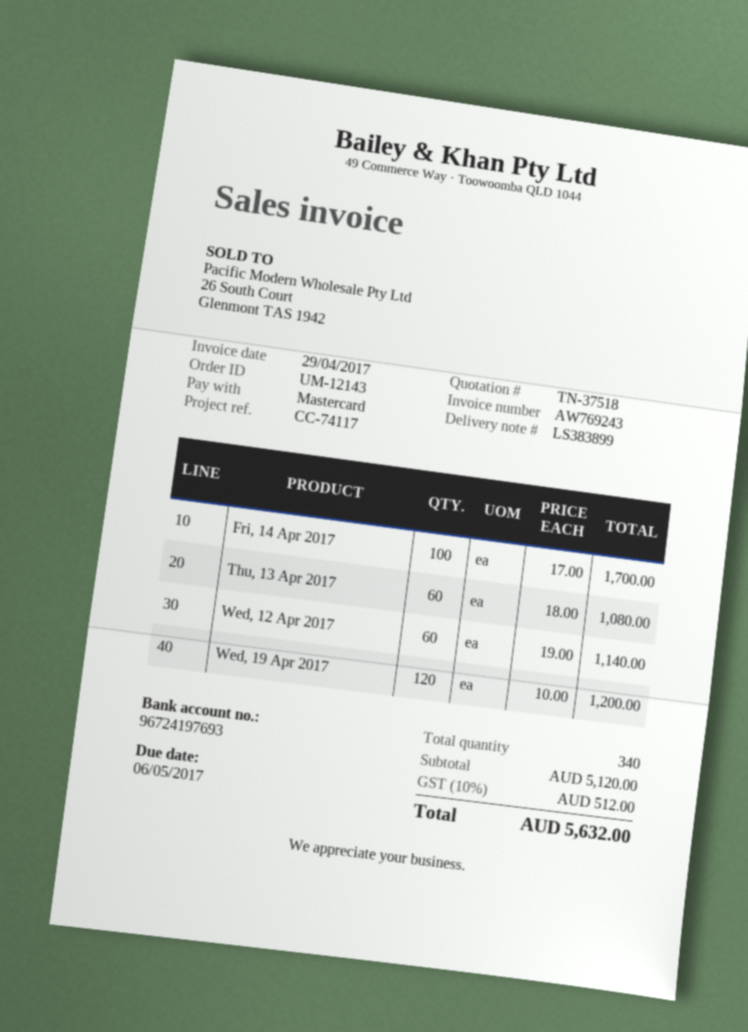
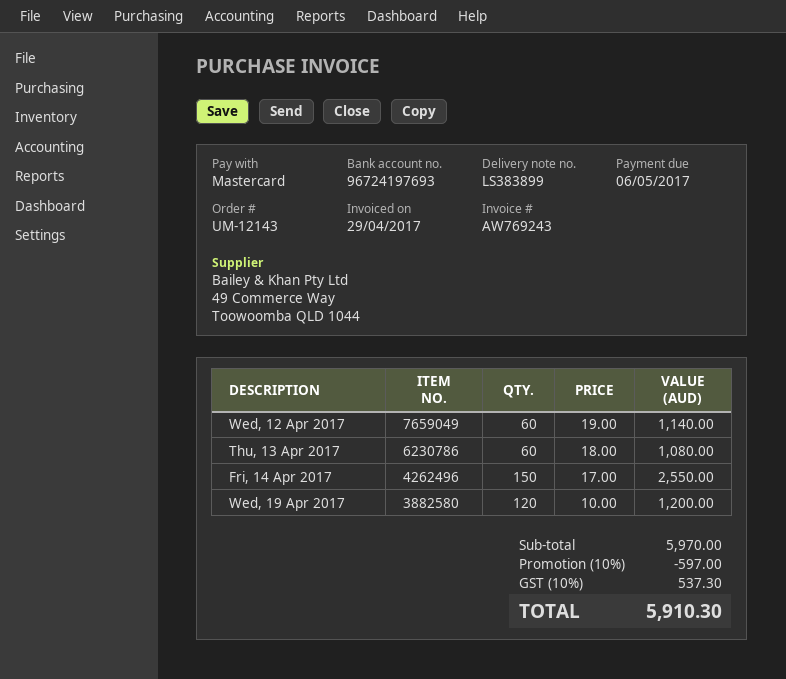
Fri, 14 Apr 2017: 100 x 17.00 = 1700.00 -> 150 x 17.00 = 2550.00
subtotal: 5120.00 -> 5970.00
discount: none -> 10% = 597.00
tax: 10% = 512.00 -> 10% = 537.30
total: 5632.00 -> 5910.30

